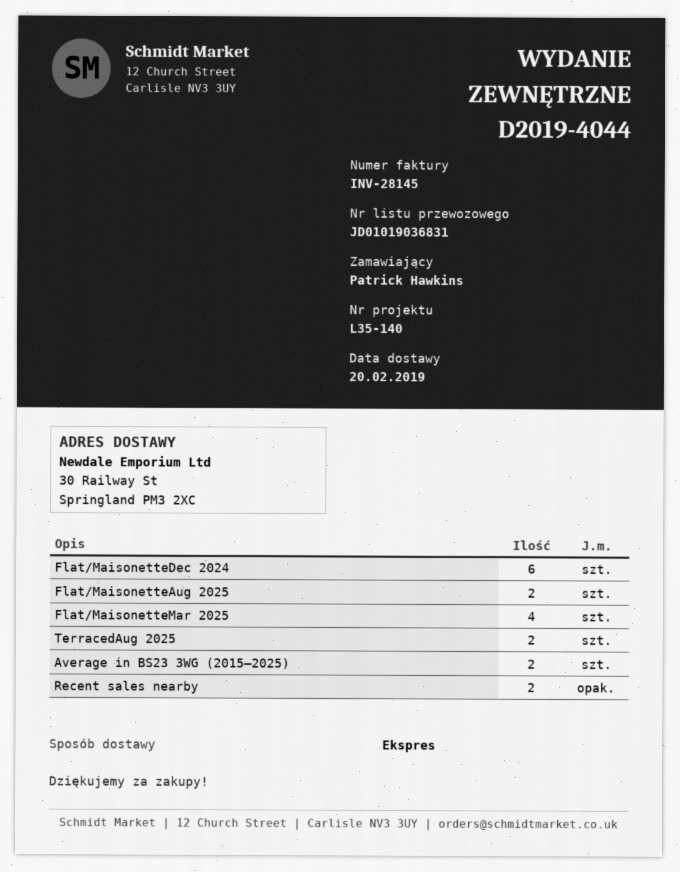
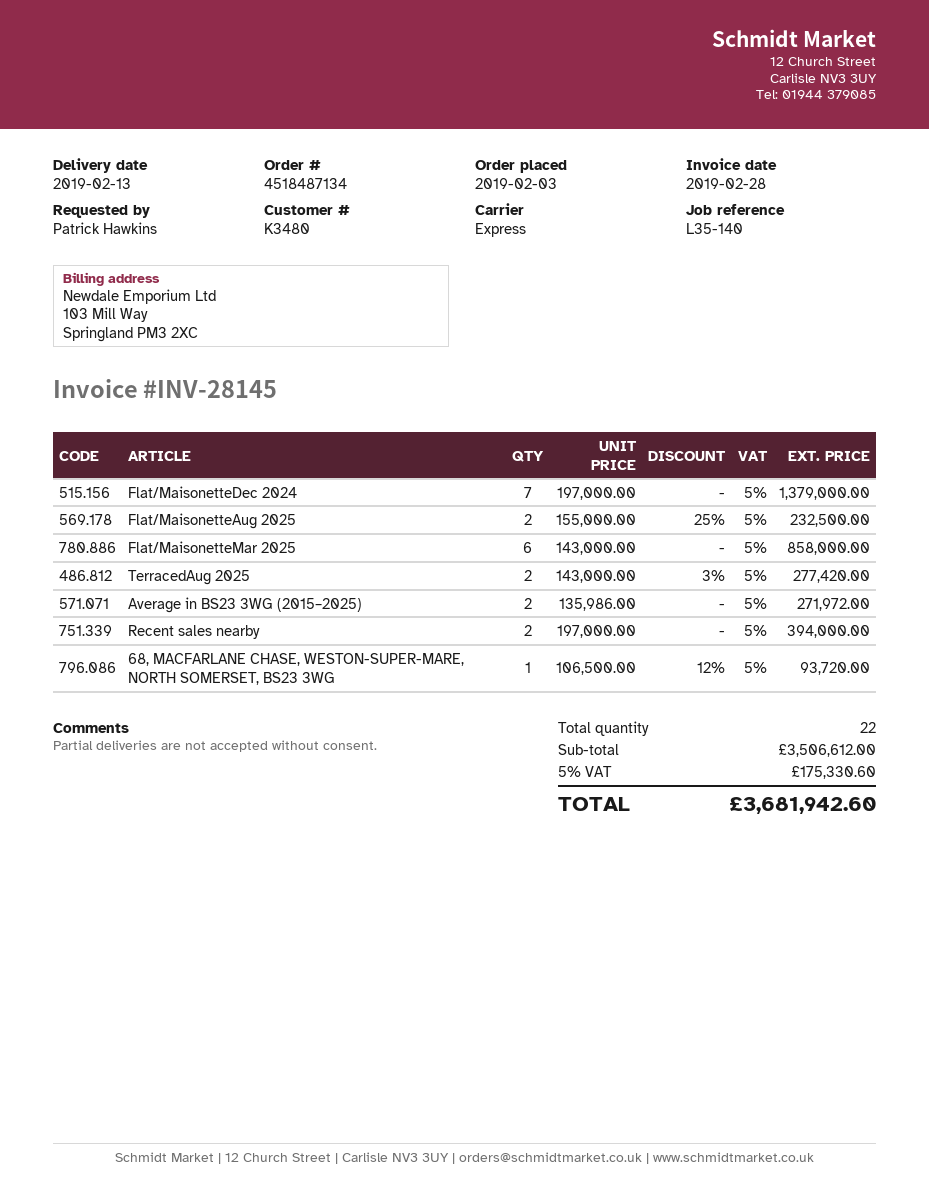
delivery date: 2019-02-20 -> 2019-02-13
Flat/MaisonetteDec 2024: 6 -> 7
Flat/MaisonetteMar 2025: 4 -> 6
68, MACFARLANE CHASE, WESTON-SUPER-MARE, NORTH SOMERSET, BS23 3WG: none -> 1

